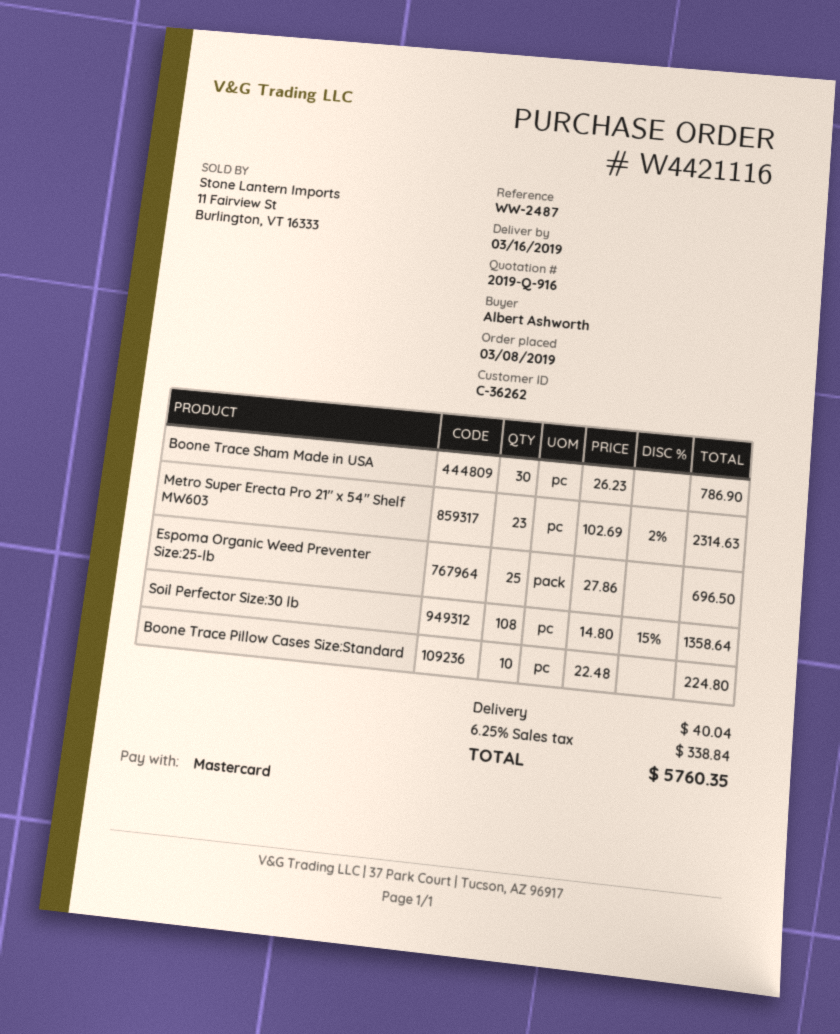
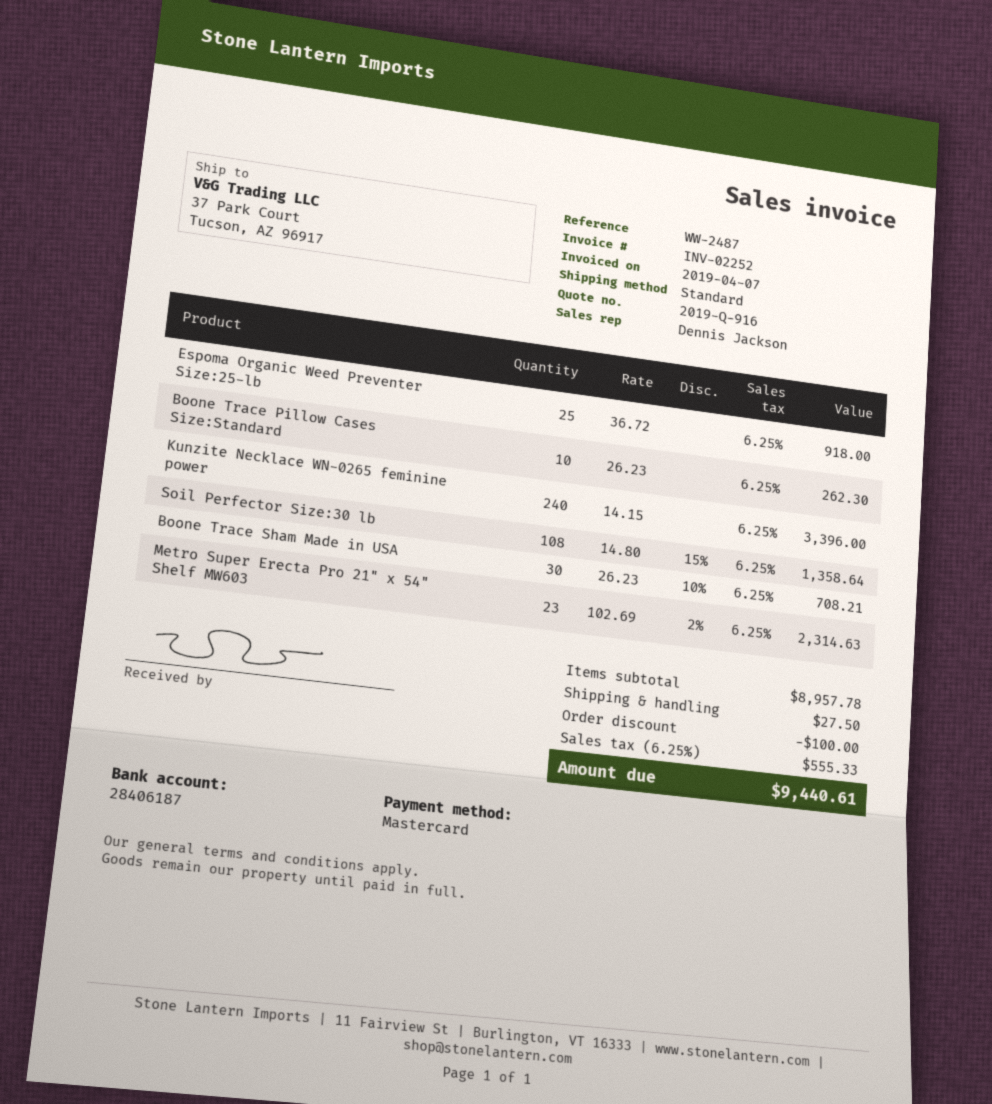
Boone Trace Sham Made in USA: 30 x 26.23 = 786.90 -> 30 x 26.23 - 10% = 708.21
Espoma Organic Weed Preventer Size:25-lb: 25 x 27.86 = 696.50 -> 25 x 36.72 = 918.00
Boone Trace Pillow Cases Size:Standard: 10 x 22.48 = 224.80 -> 10 x 26.23 = 262.30
Kunzite Necklace WN-0265 feminine power: none -> 240 x 14.15 = 3396.00
discount: none -> 100.00
shipping: 40.04 -> 27.50
tax: 6.25% = 338.84 -> 6.25% = 555.33
total: 5760.35 -> 9440.61

